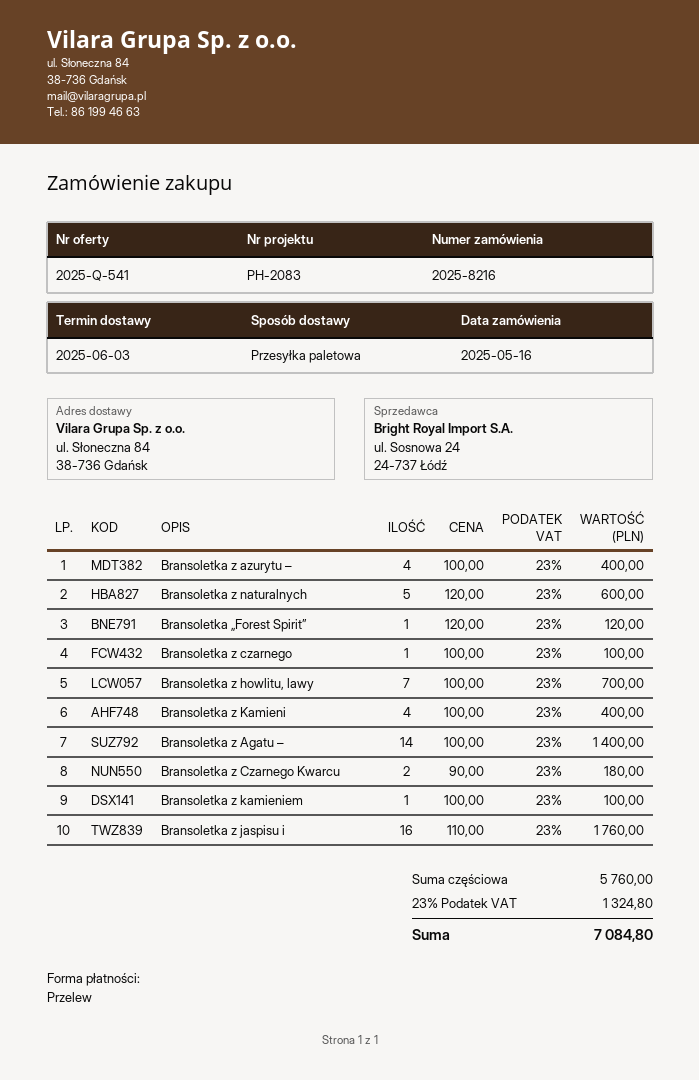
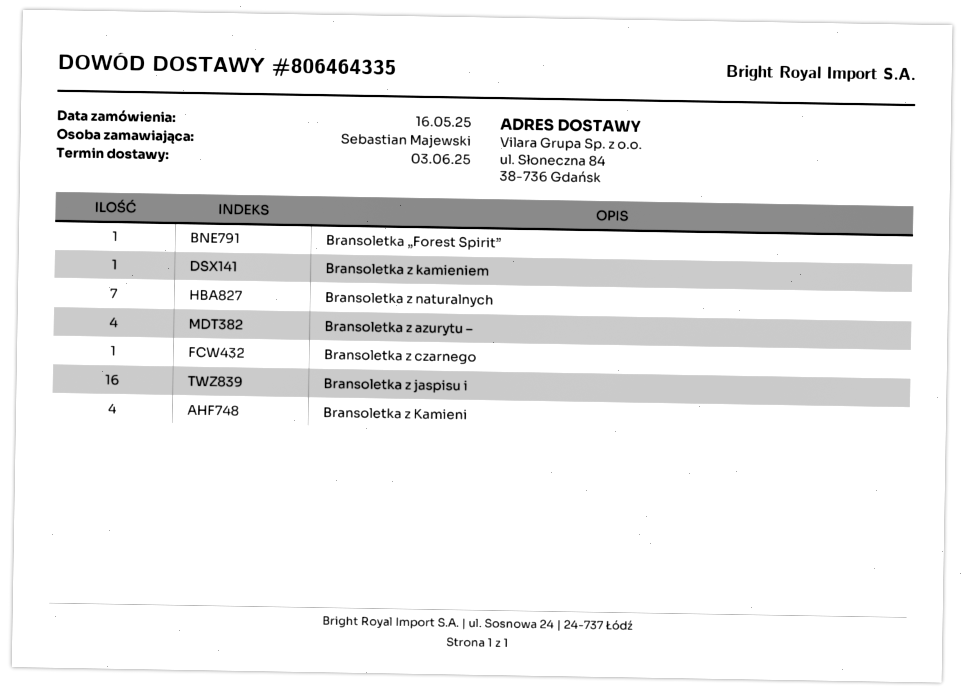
Bransoletka z naturalnych: 5 -> 7
Bransoletka z howlitu, lawy: 7 -> none
Bransoletka z Agatu –: 14 -> none
Bransoletka z Czarnego Kwarcu: 2 -> none

